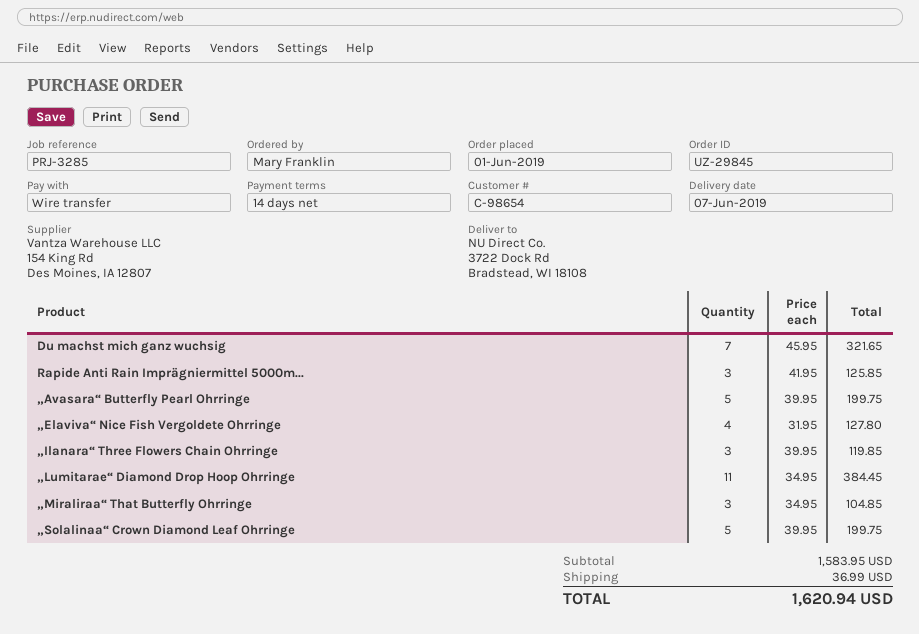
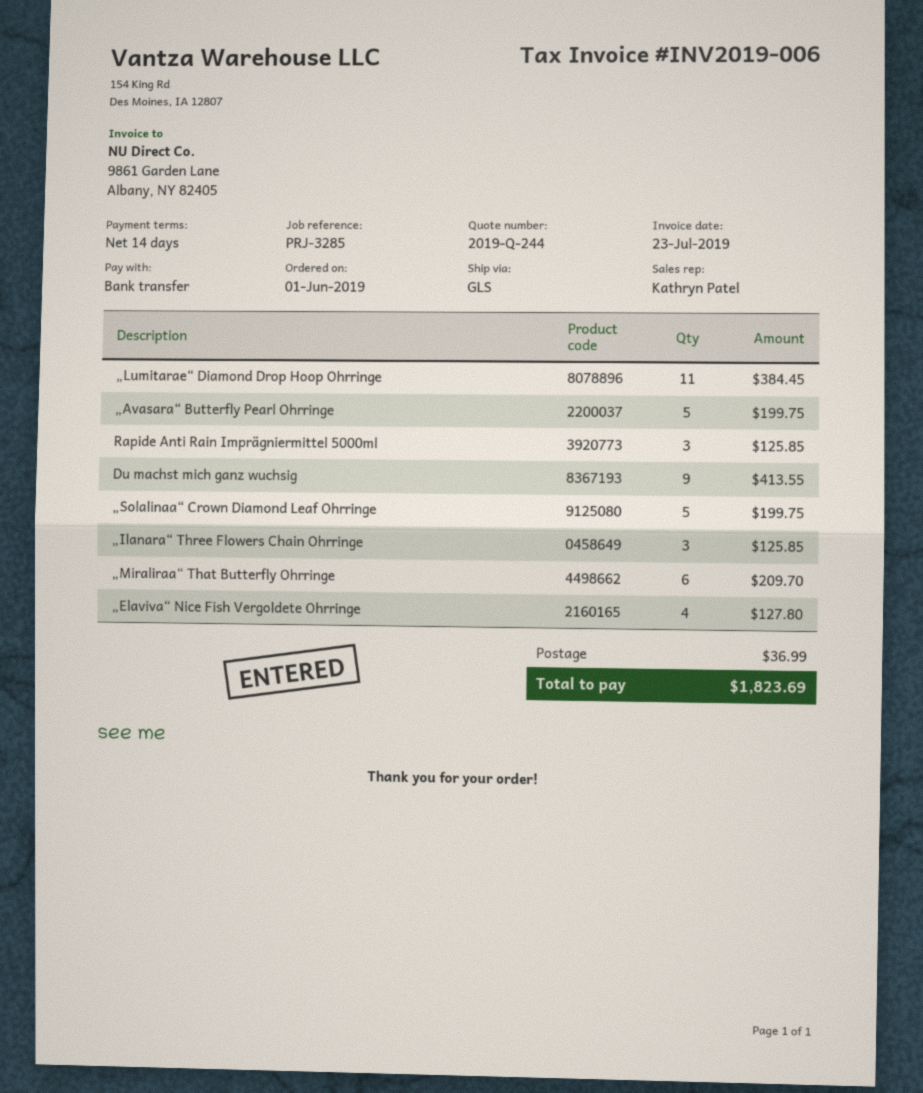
Du machst mich ganz wuchsig: 7 for 321.65 -> 9 for 413.55
„Ilanara“ Three Flowers Chain Ohrringe: 3 for 119.85 -> 3 for 125.85
„Miraliraa“ That Butterfly Ohrringe: 3 for 104.85 -> 6 for 209.70
total: 1620.94 -> 1823.69

